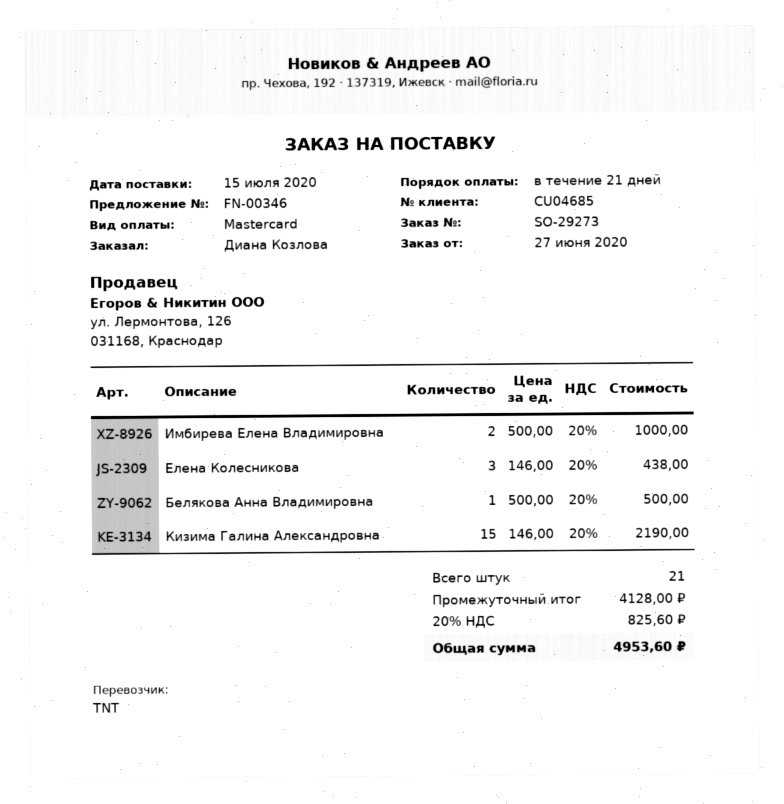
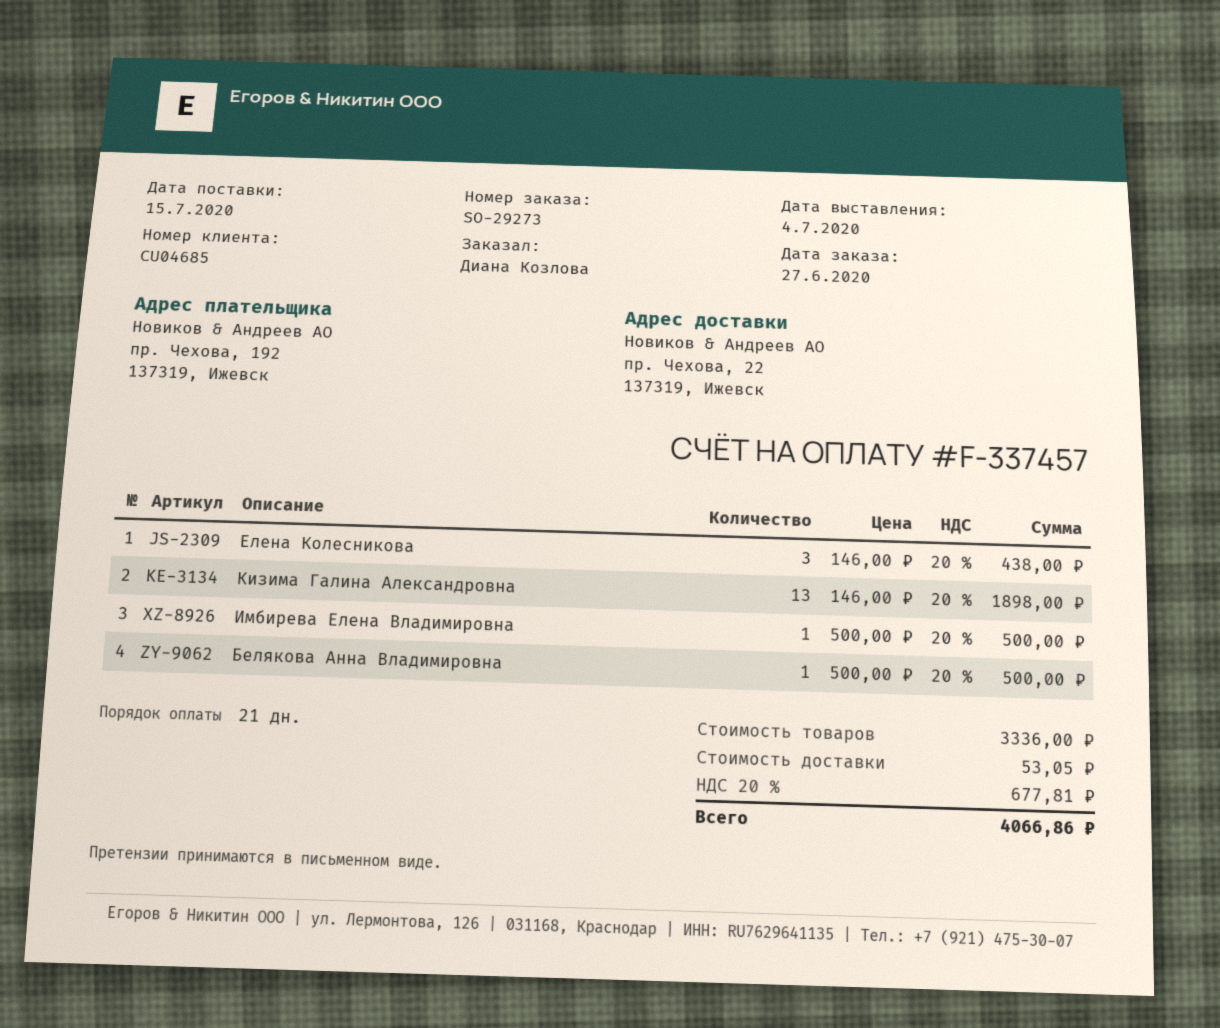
Имбирева Елена Владимировна: 2 x 500.00 = 1000.00 -> 1 x 500.00 = 500.00
Кизима Галина Александровна: 15 x 146.00 = 2190.00 -> 13 x 146.00 = 1898.00
subtotal: 4128.00 -> 3336.00
shipping: none -> 53.05
tax: 20% = 825.60 -> 20% = 677.81
total: 4953.60 -> 4066.86

